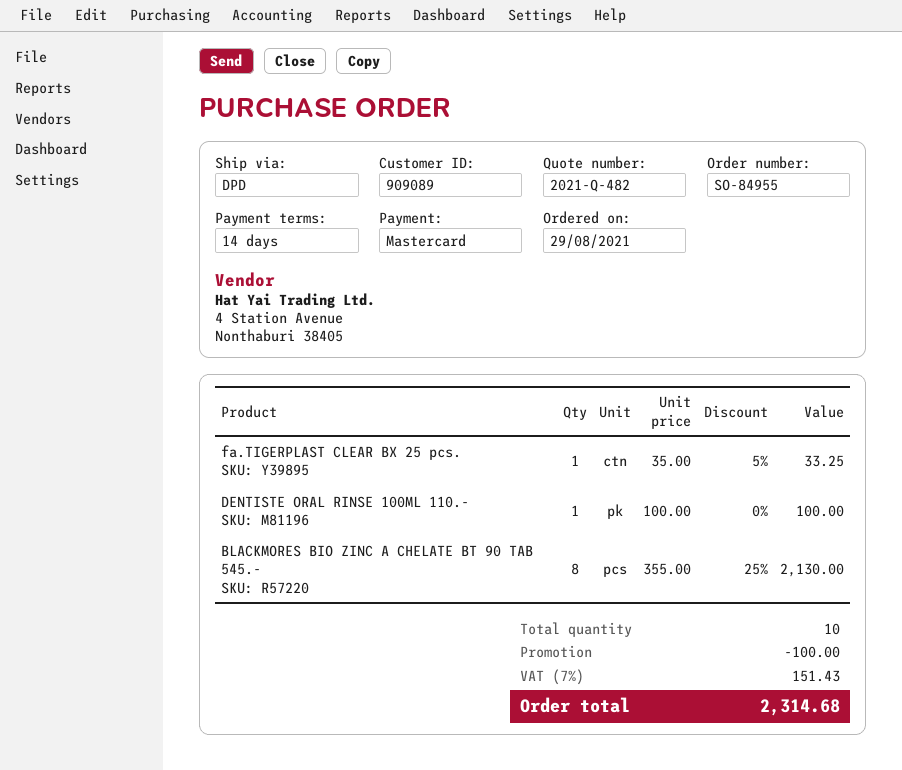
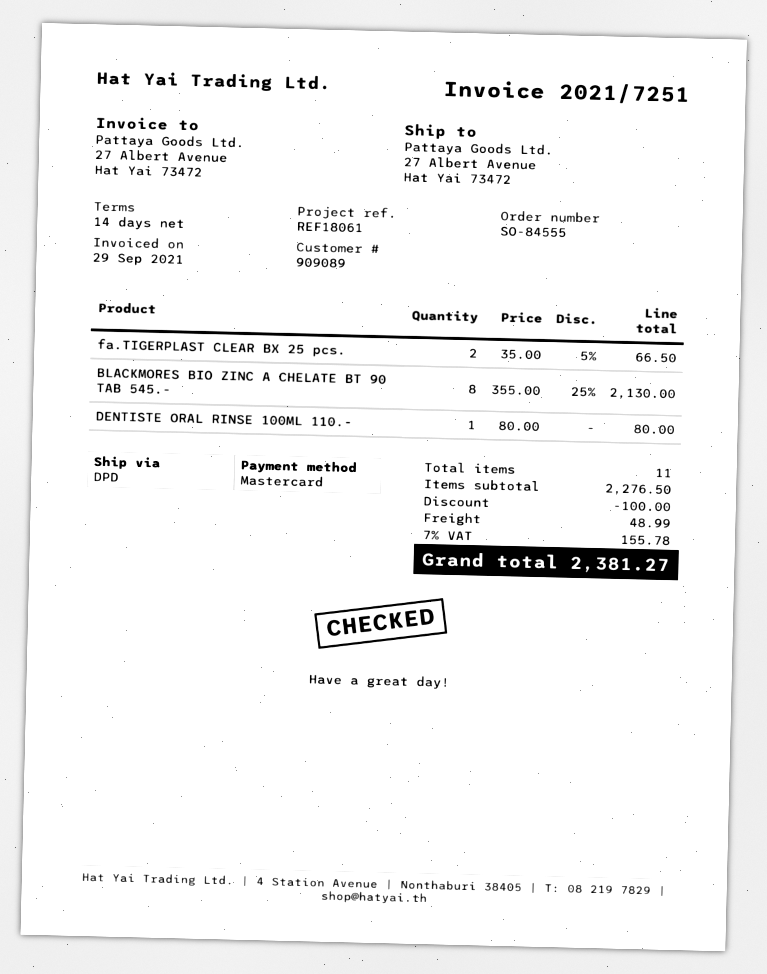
order number: SO-84955 -> SO-84555
fa.TIGERPLAST CLEAR BX 25 pcs.: 1 x 35.00 - 5% = 33.25 -> 2 x 35.00 - 5% = 66.50
DENTISTE ORAL RINSE 100ML 110.-: 1 x 100.00 = 100.00 -> 1 x 80.00 = 80.00
total quantity: 10 -> 11
shipping: none -> 48.99
tax: 7% = 151.43 -> 7% = 155.78
total: 2314.68 -> 2381.27

